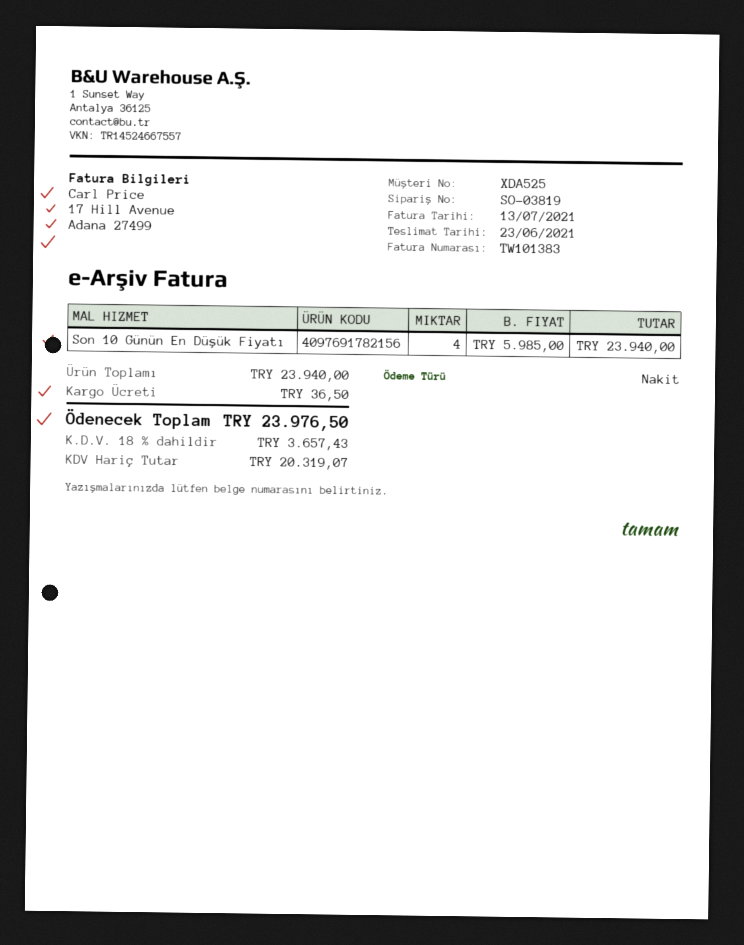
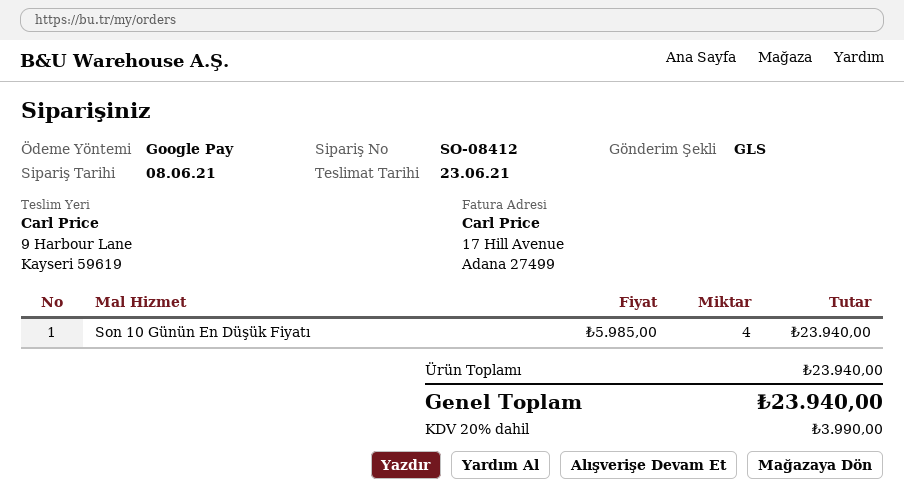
order number: SO-03819 -> SO-08412
payment method: cash -> Google Pay
shipping: 36.50 -> none
tax: 18% = 3657.43 -> 20% = 3990.00
total: 23976.50 -> 23940.00

